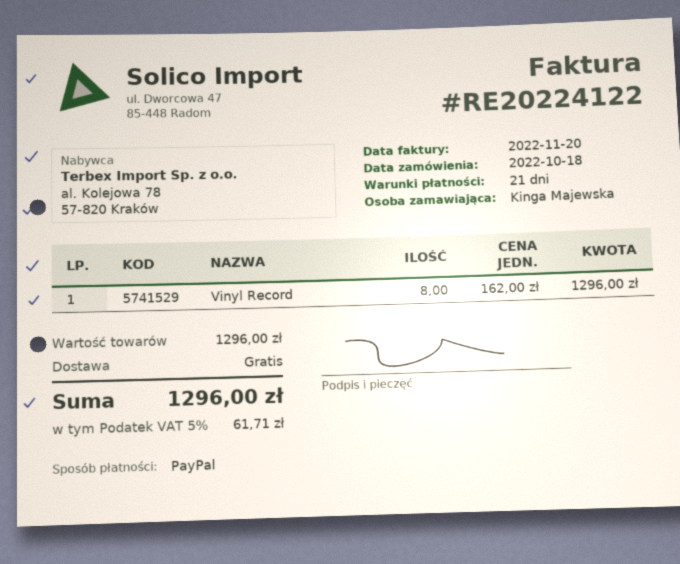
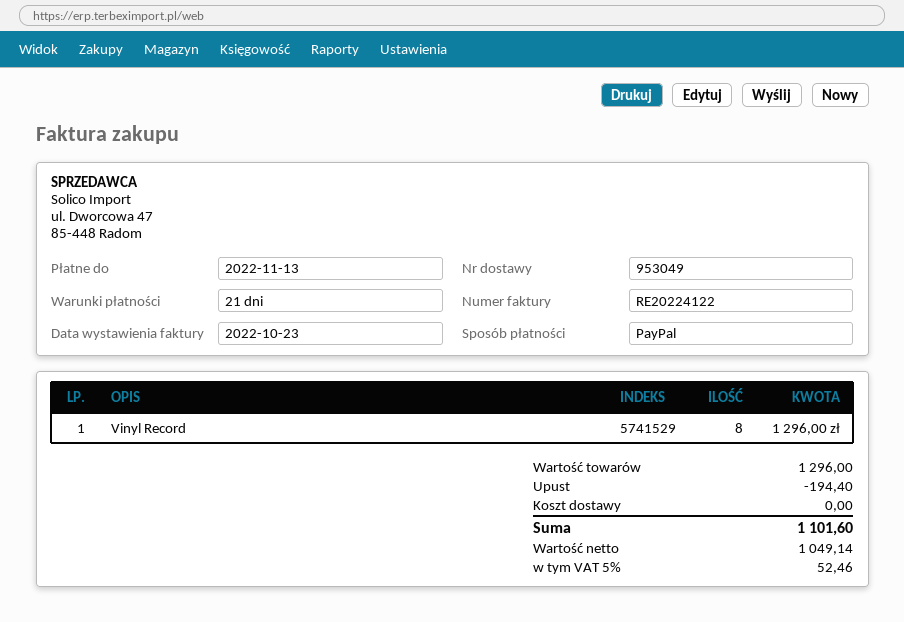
invoice date: 2022-11-20 -> 2022-10-23
discount: none -> 194.40
tax: 5% = 61.71 -> 5% = 52.46
total: 1296.00 -> 1101.60

